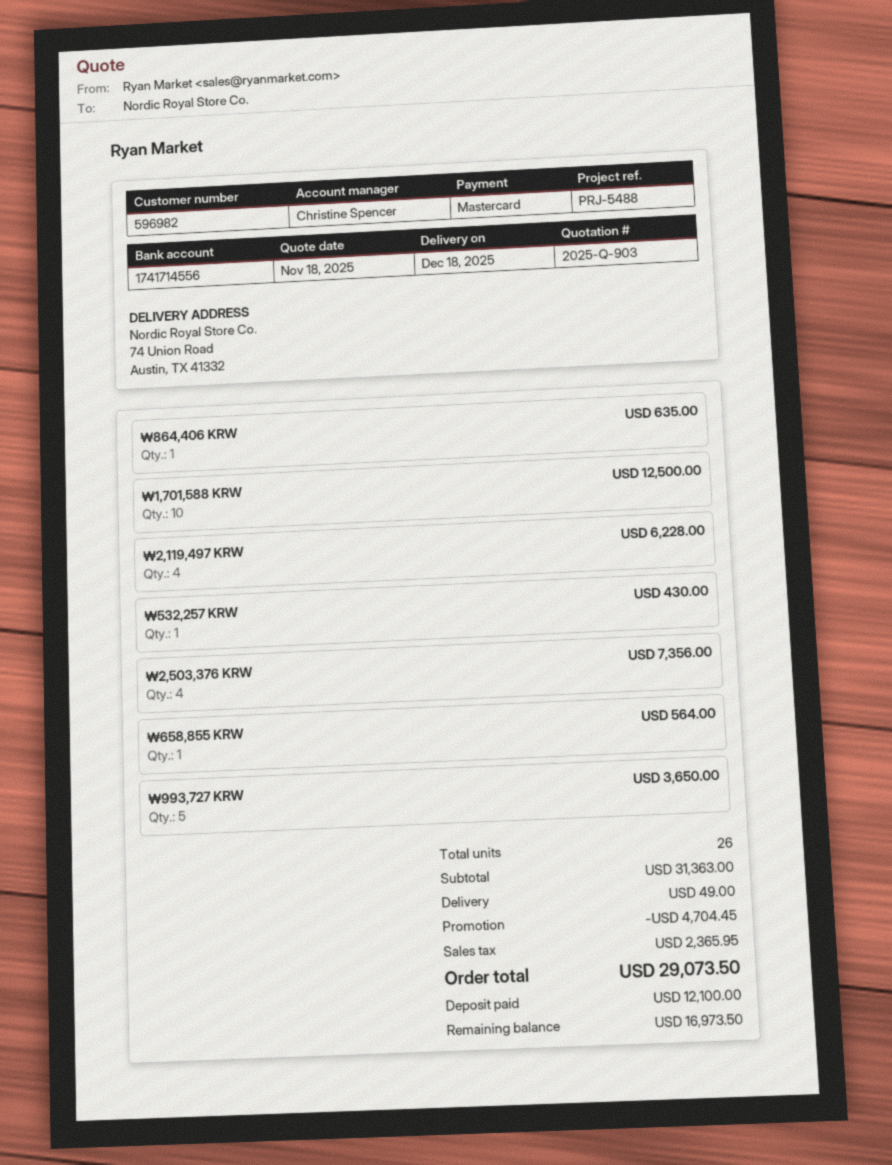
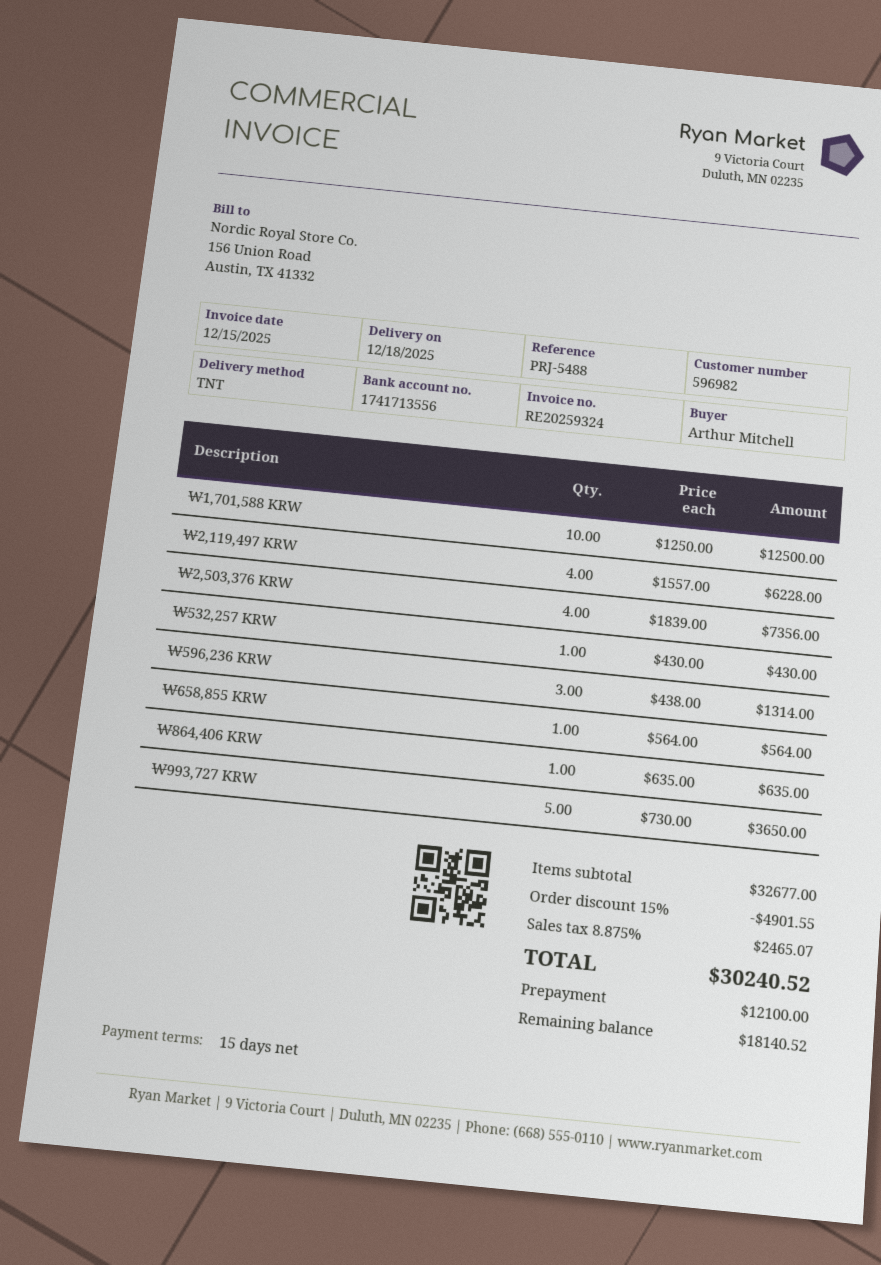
bank account: 1741714556 -> 1741713556
₩596,236 KRW: none -> 3 for 1314.00
subtotal: 31363.00 -> 32677.00
discount: 4704.45 -> 4901.55
shipping: 49.00 -> none
tax: 2365.95 -> 2465.07
total: 29073.50 -> 30240.52
balance: 16973.50 -> 18140.52

